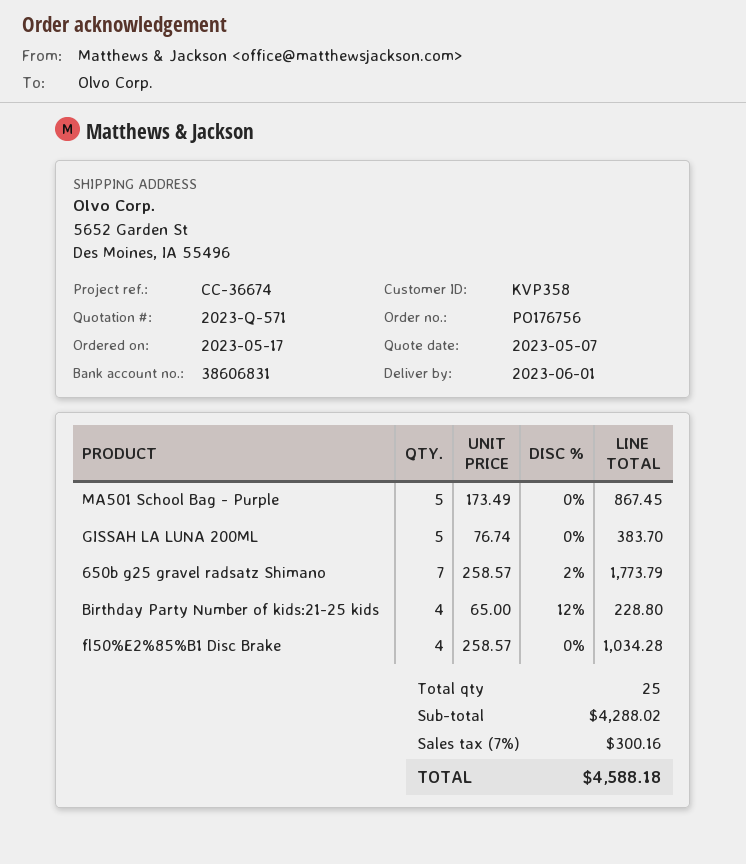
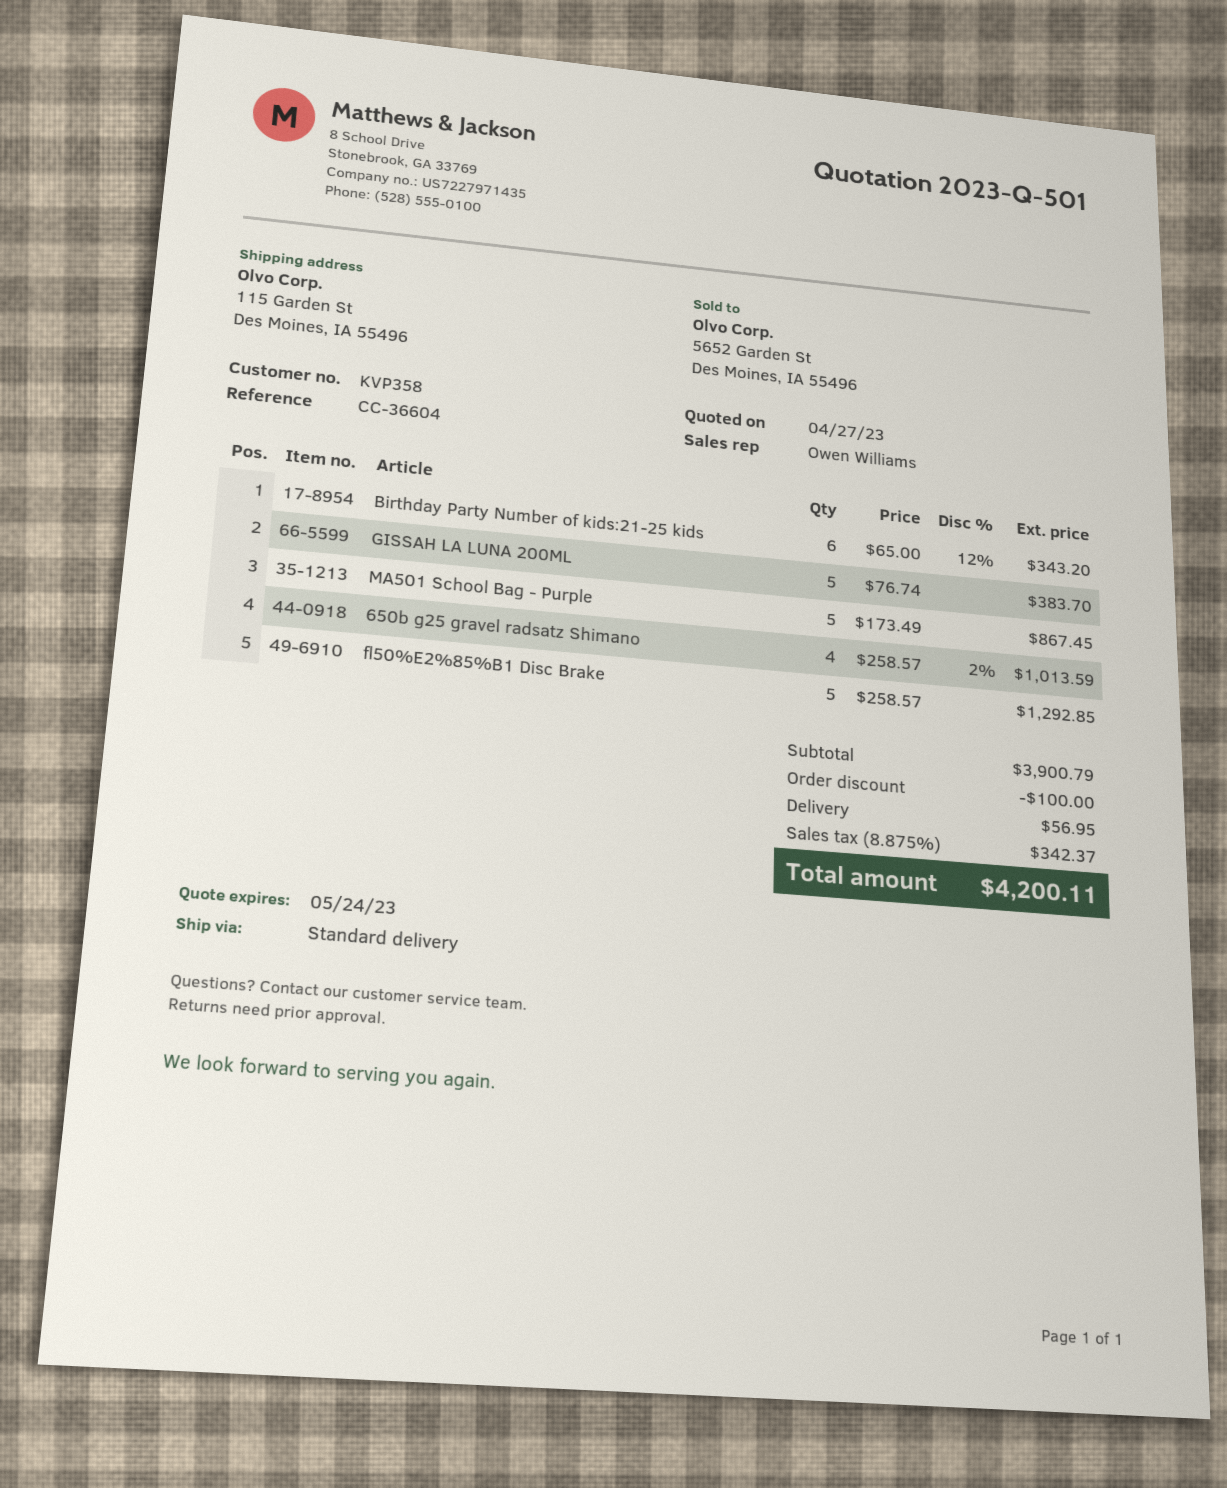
quote number: 2023-Q-571 -> 2023-Q-501
quote date: 2023-05-07 -> 2023-04-27
reference: CC-36674 -> CC-36604
ship to: 5652 Garden St, Des Moines, IA 55496 -> 115 Garden St, Des Moines, IA 55496
650b g25 gravel radsatz Shimano: 7 x 258.57 - 2% = 1773.79 -> 4 x 258.57 - 2% = 1013.59
Birthday Party Number of kids:21-25 kids: 4 x 65.00 - 12% = 228.80 -> 6 x 65.00 - 12% = 343.20
fl50%E2%85%B1 Disc Brake: 4 x 258.57 = 1034.28 -> 5 x 258.57 = 1292.85
subtotal: 4288.02 -> 3900.79
discount: none -> 100.00
shipping: none -> 56.95
tax: 7% = 300.16 -> 8.875% = 342.37
total: 4588.18 -> 4200.11

